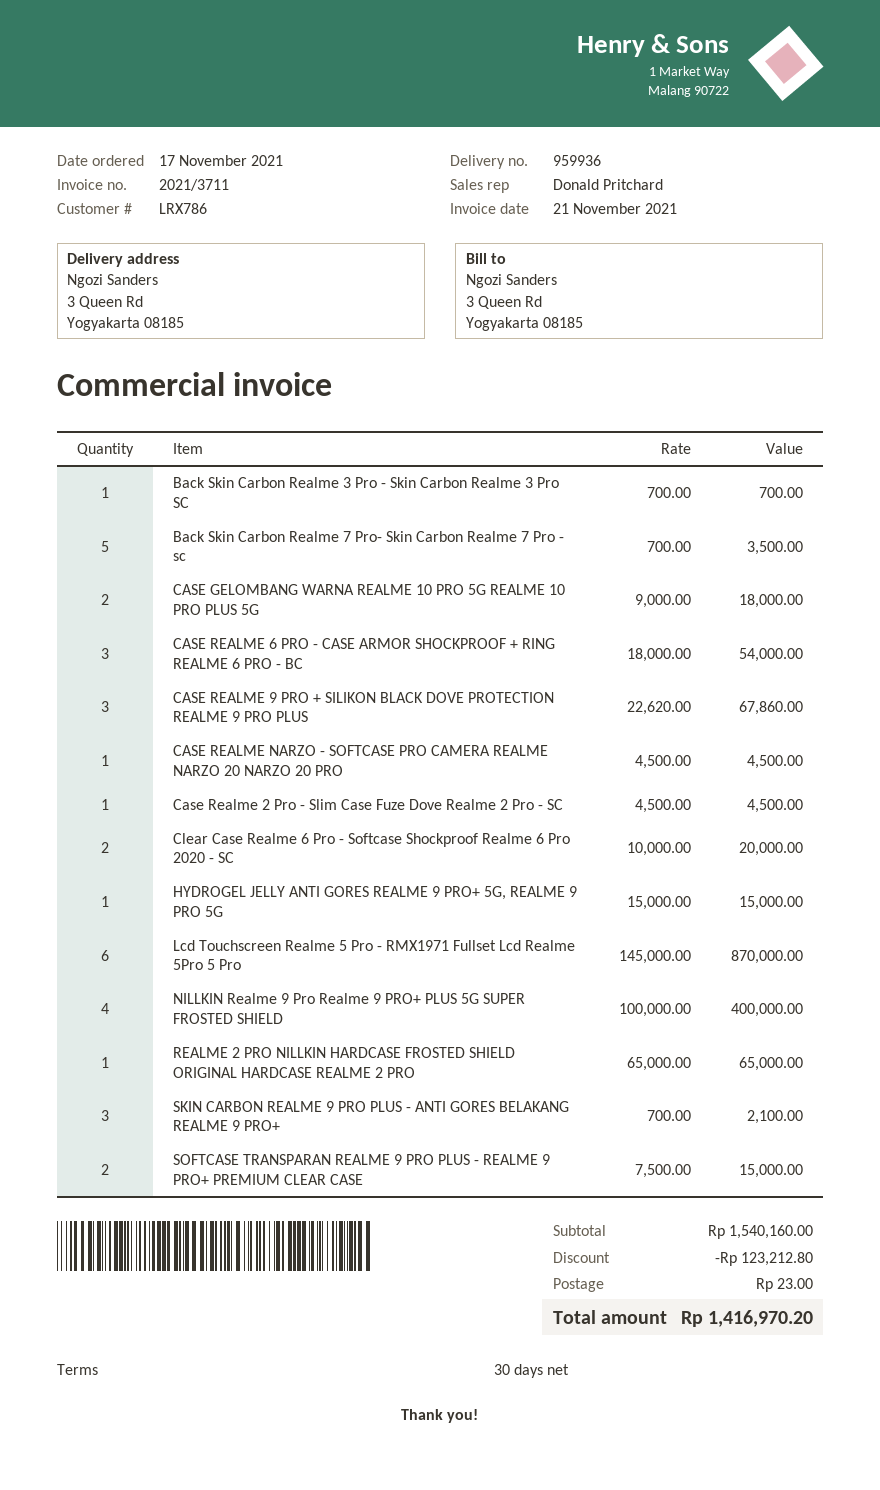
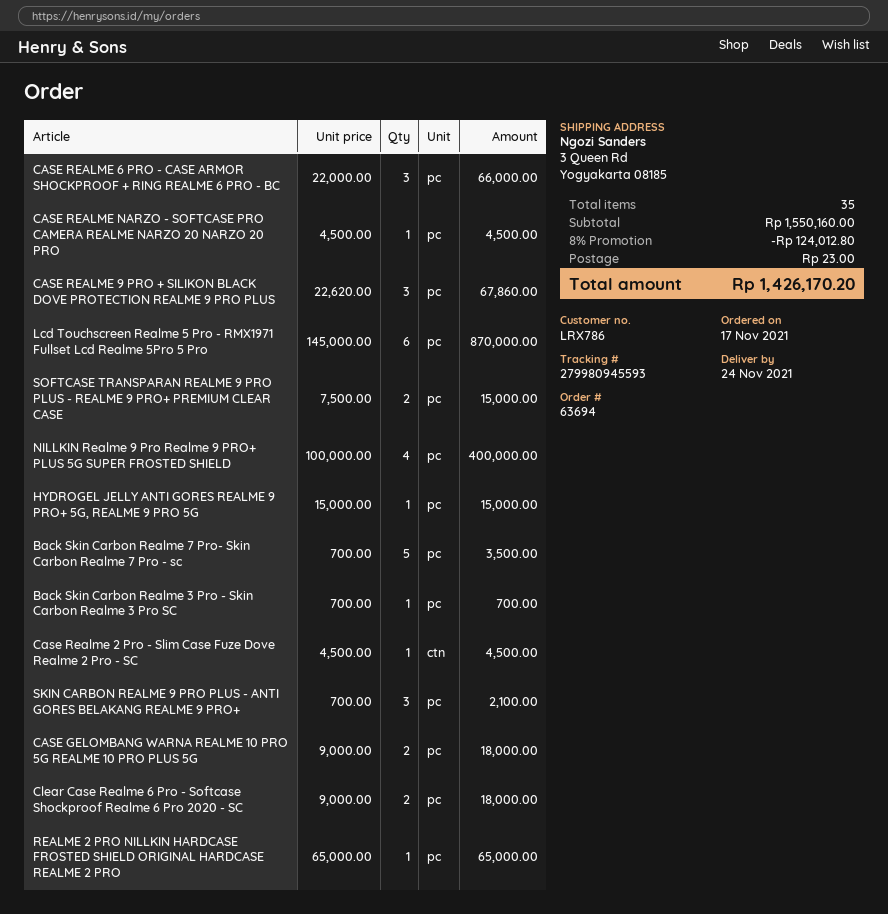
CASE REALME 6 PRO - CASE ARMOR SHOCKPROOF + RING REALME 6 PRO - BC: 3 x 18000.00 = 54000.00 -> 3 x 22000.00 = 66000.00
Clear Case Realme 6 Pro - Softcase Shockproof Realme 6 Pro 2020 - SC: 2 x 10000.00 = 20000.00 -> 2 x 9000.00 = 18000.00
subtotal: 1540160.00 -> 1550160.00
discount: 123212.80 -> 124012.80
total: 1416970.20 -> 1426170.20

